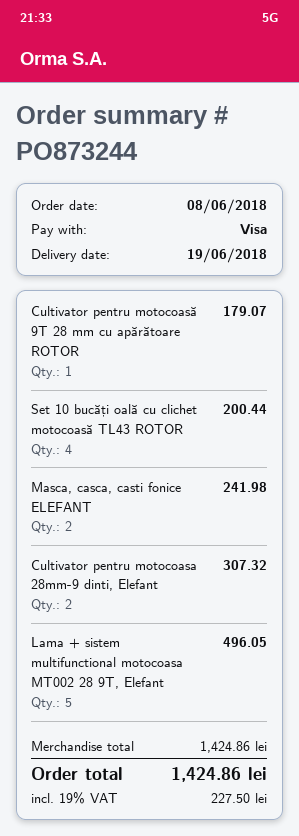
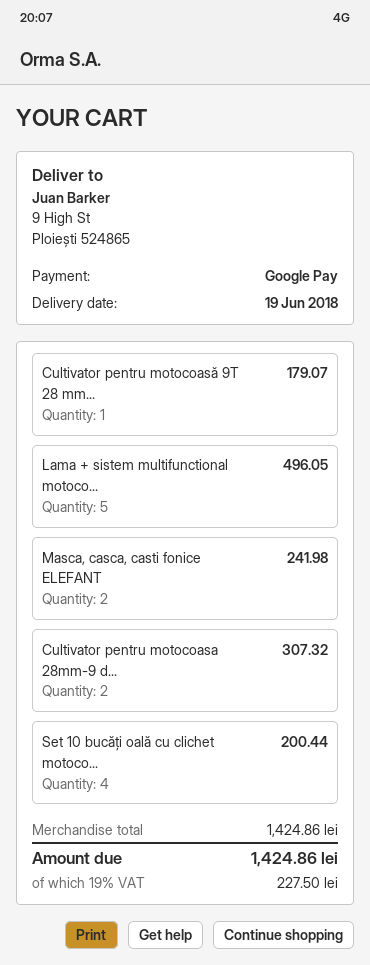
payment method: Visa -> Google Pay

